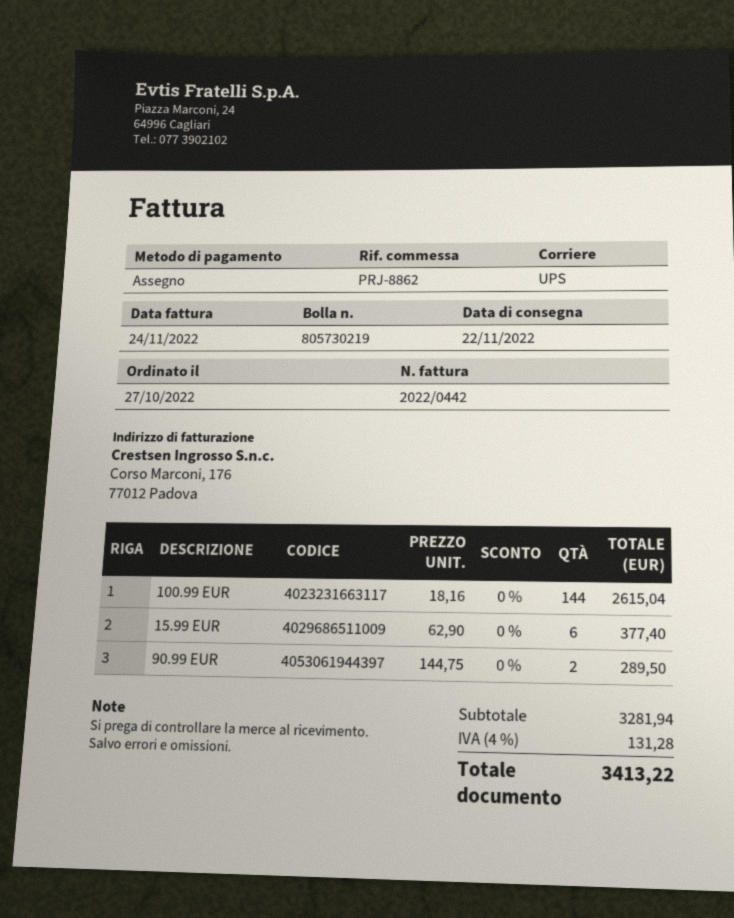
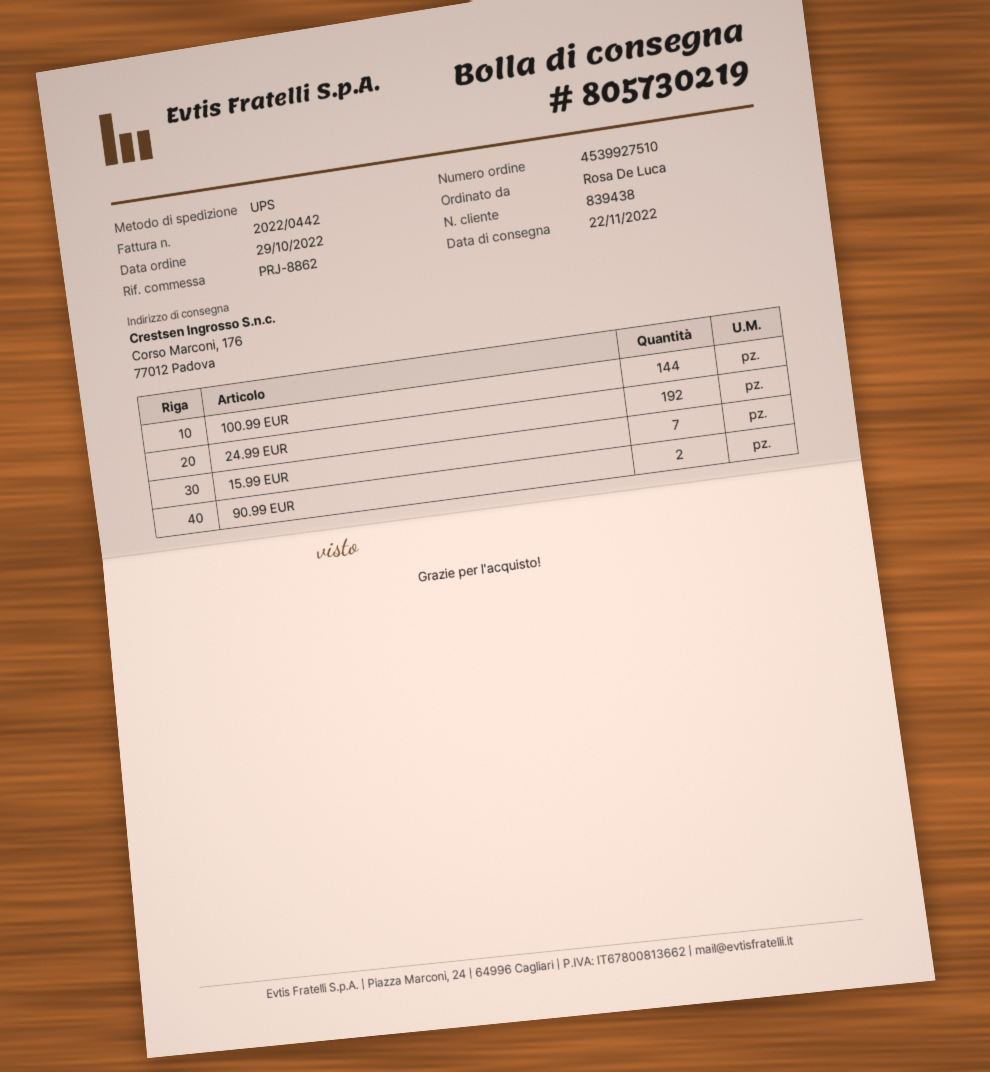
order date: 2022-10-27 -> 2022-10-29
15.99 EUR: 6 -> 7
24.99 EUR: none -> 192

